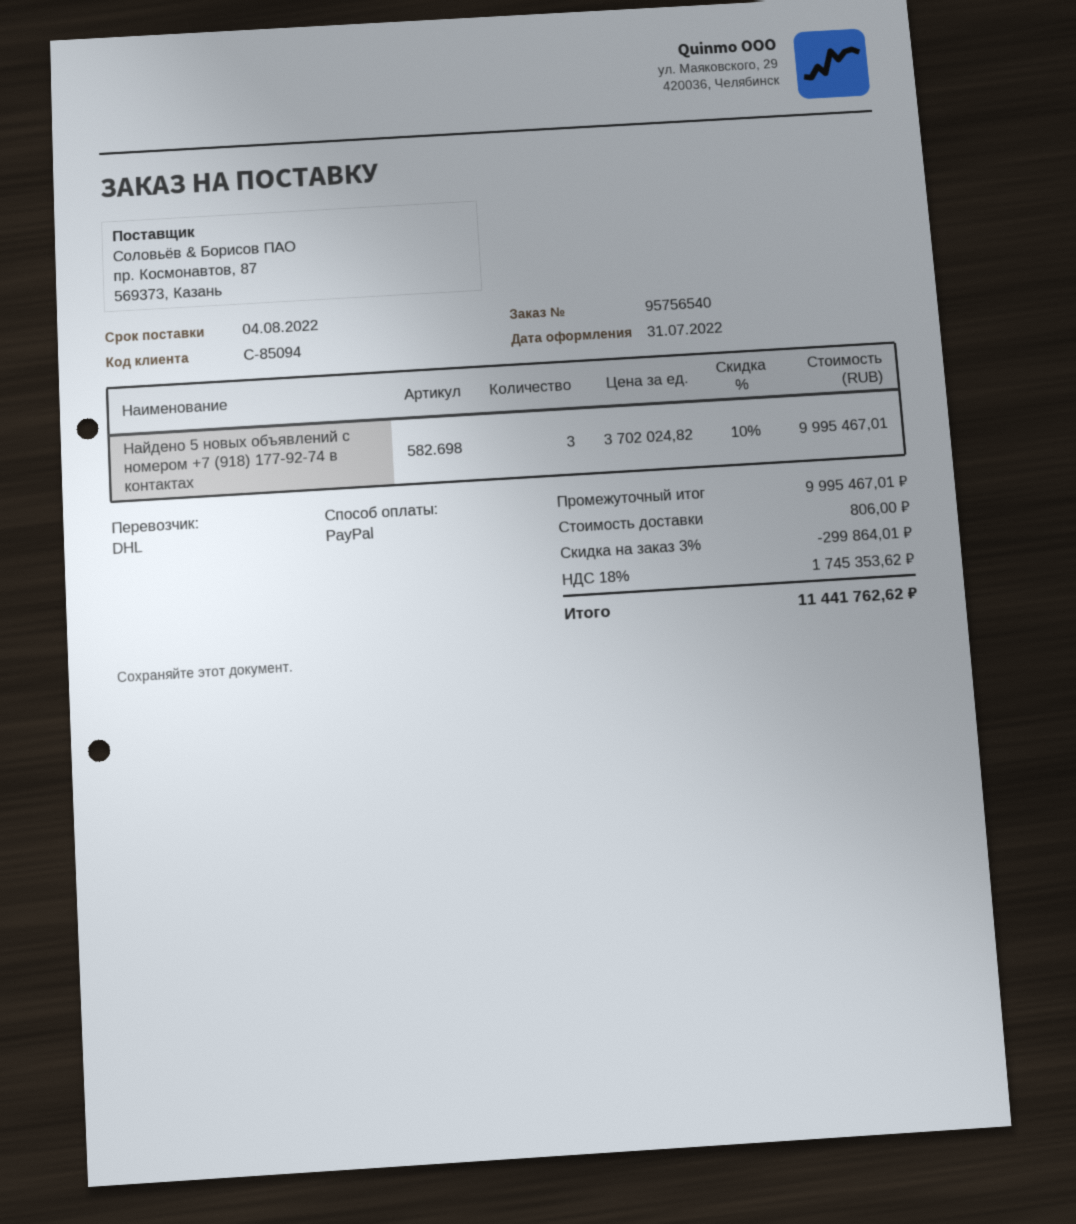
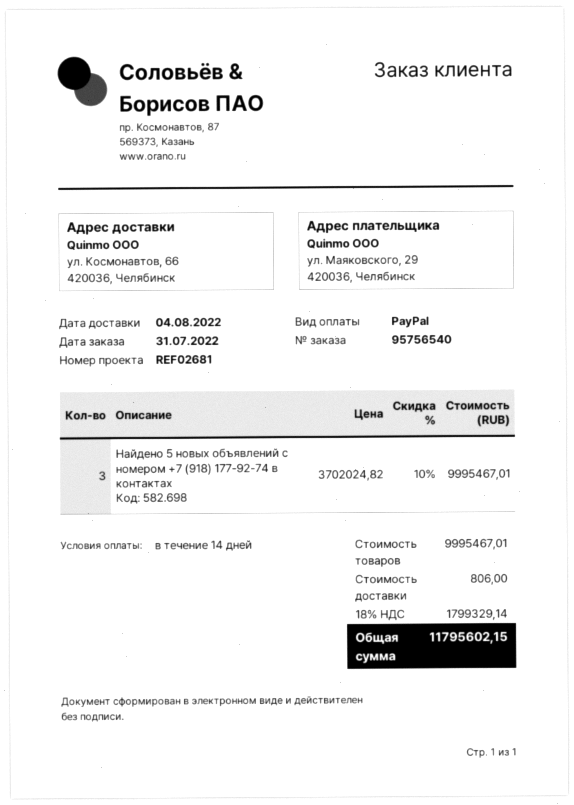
discount: 3% = 299864.01 -> none
tax: 18% = 1745353.62 -> 18% = 1799329.14
total: 11441762.62 -> 11795602.15

